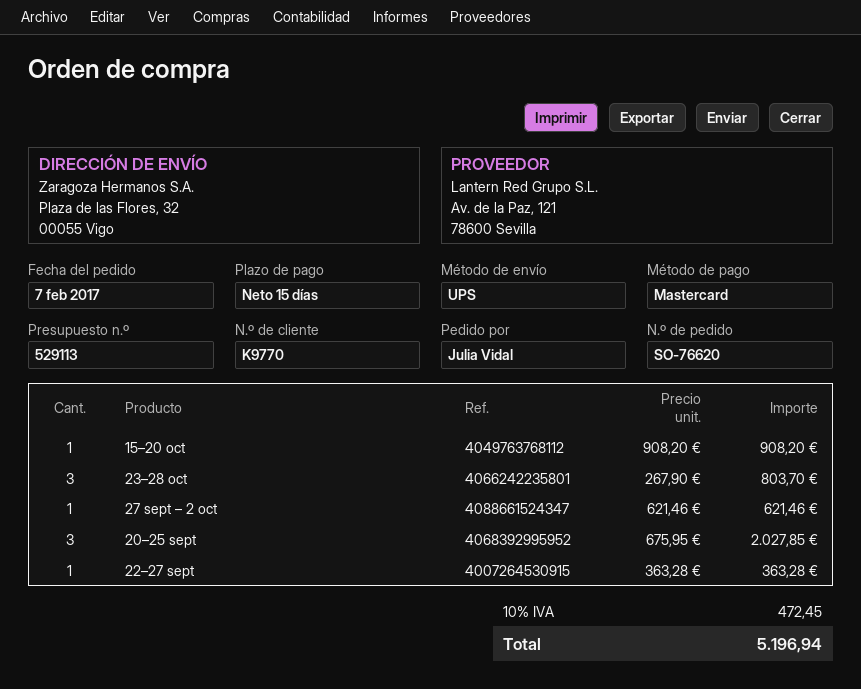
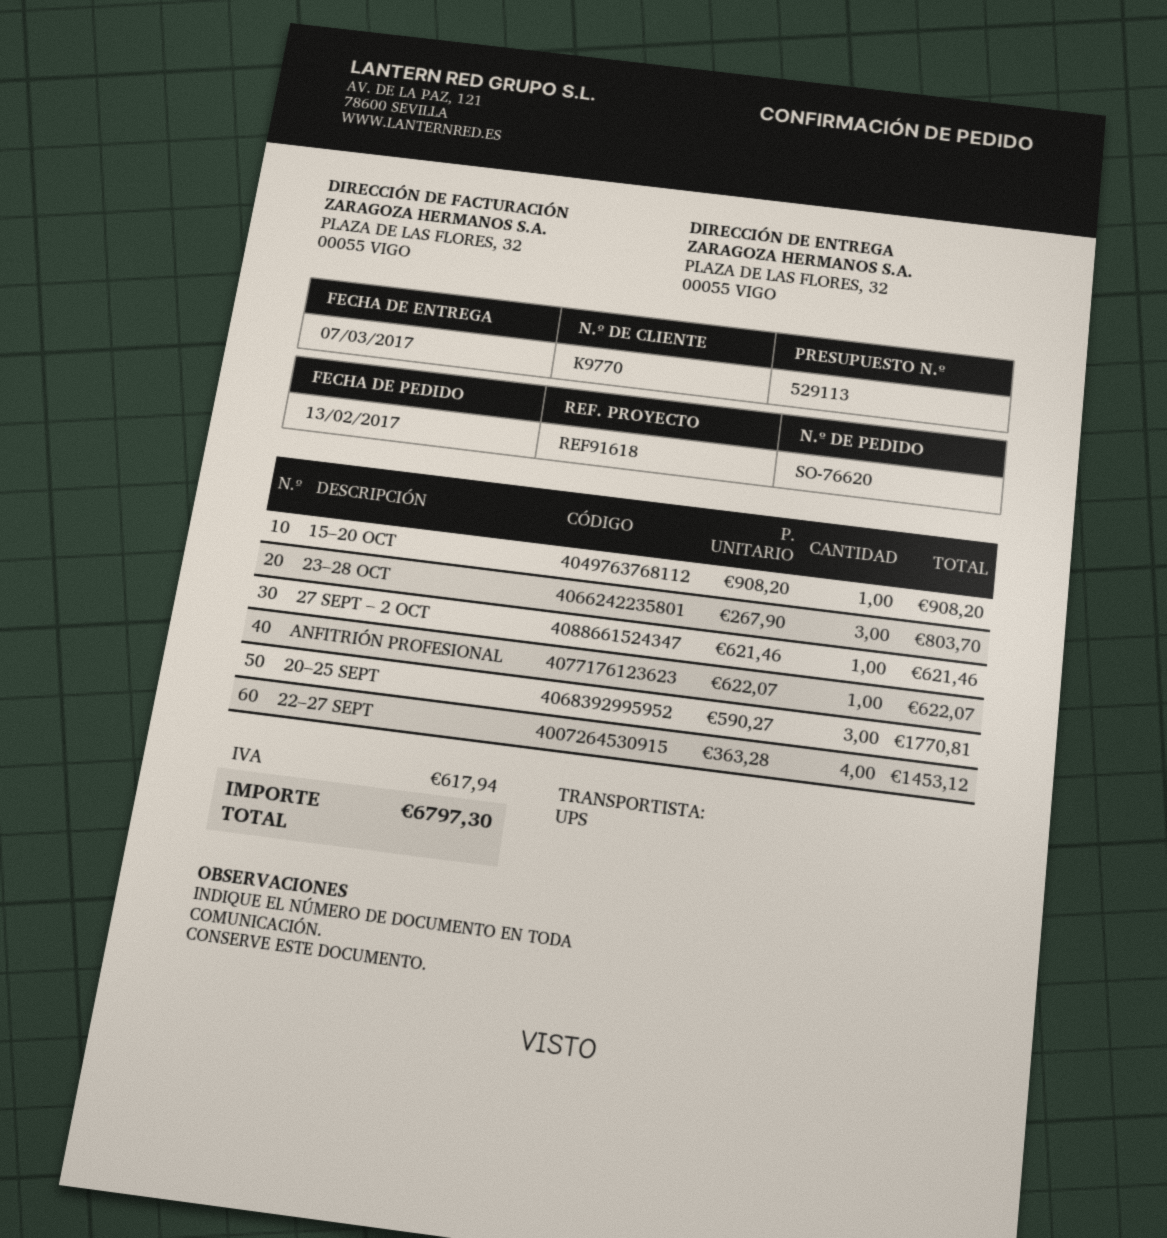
order date: 2017-02-07 -> 2017-02-13
20–25 sept: 3 x 675.95 = 2027.85 -> 3 x 590.27 = 1770.81
22–27 sept: 1 x 363.28 = 363.28 -> 4 x 363.28 = 1453.12
ANFITRIÓN PROFESIONAL: none -> 1 x 622.07 = 622.07
tax: 472.45 -> 617.94
total: 5196.94 -> 6797.30

